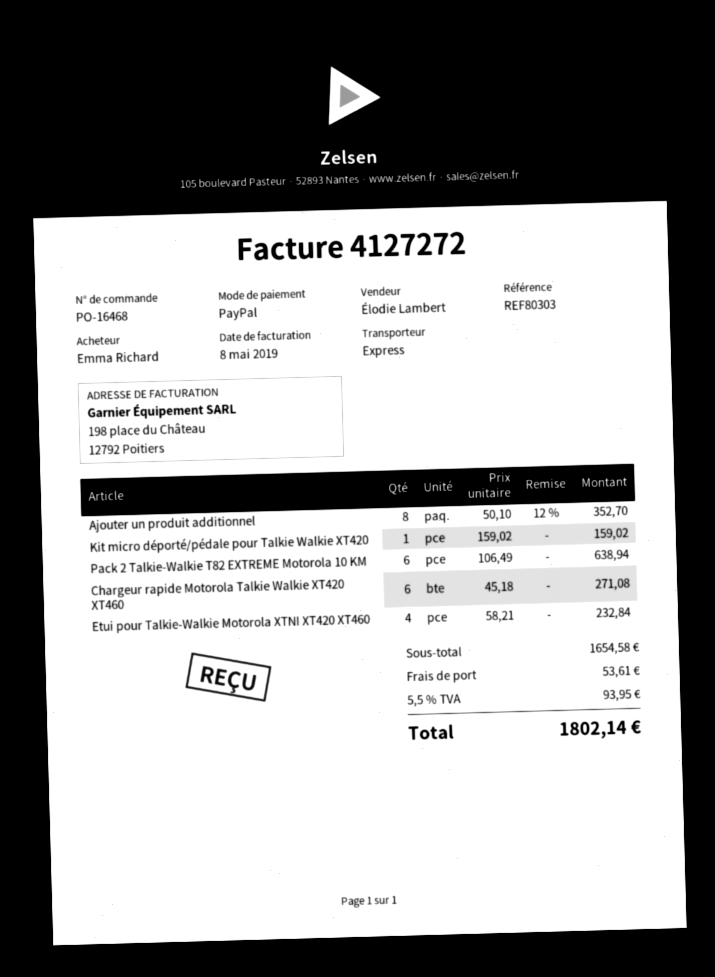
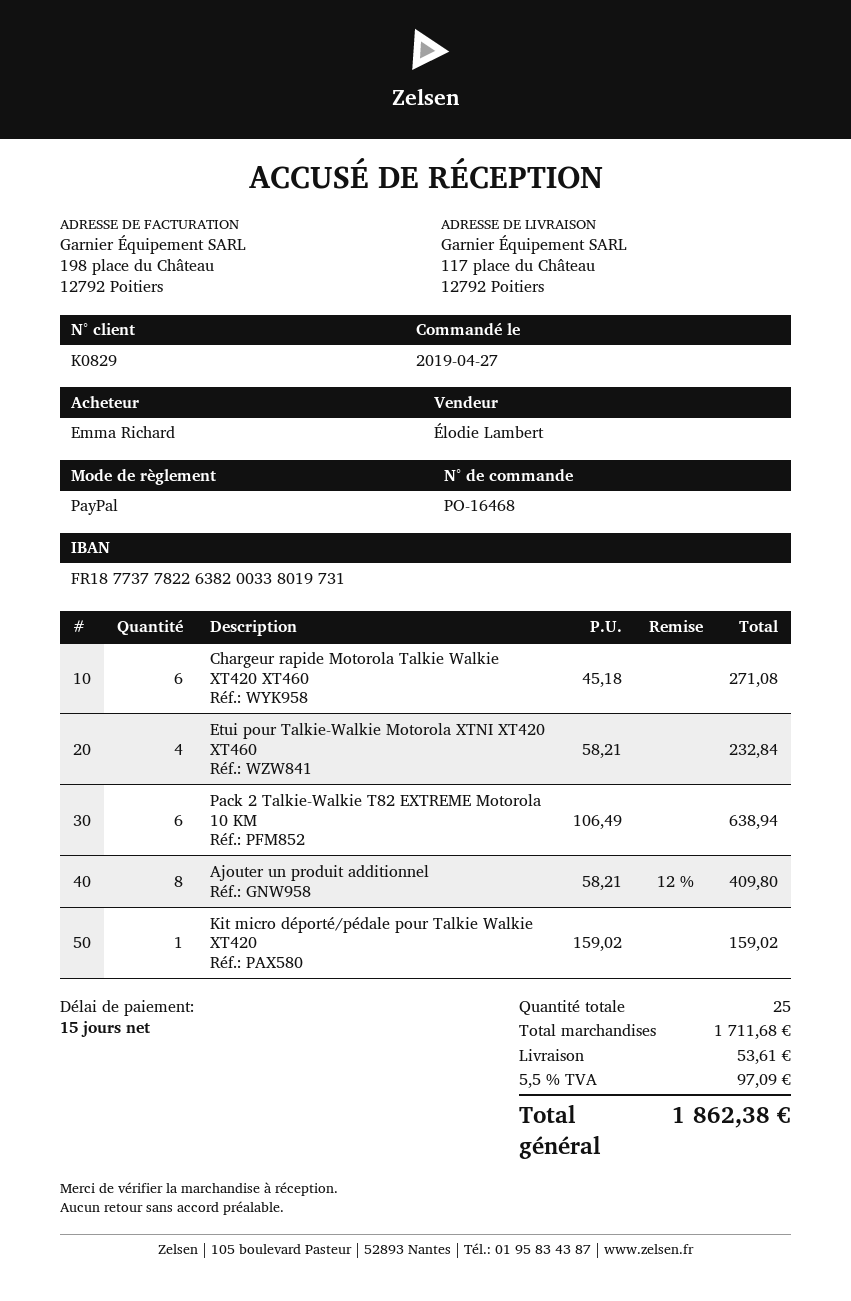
Ajouter un produit additionnel: 8 x 50.10 - 12% = 352.70 -> 8 x 58.21 - 12% = 409.80
subtotal: 1654.58 -> 1711.68
tax: 5.5% = 93.95 -> 5.5% = 97.09
total: 1802.14 -> 1862.38

